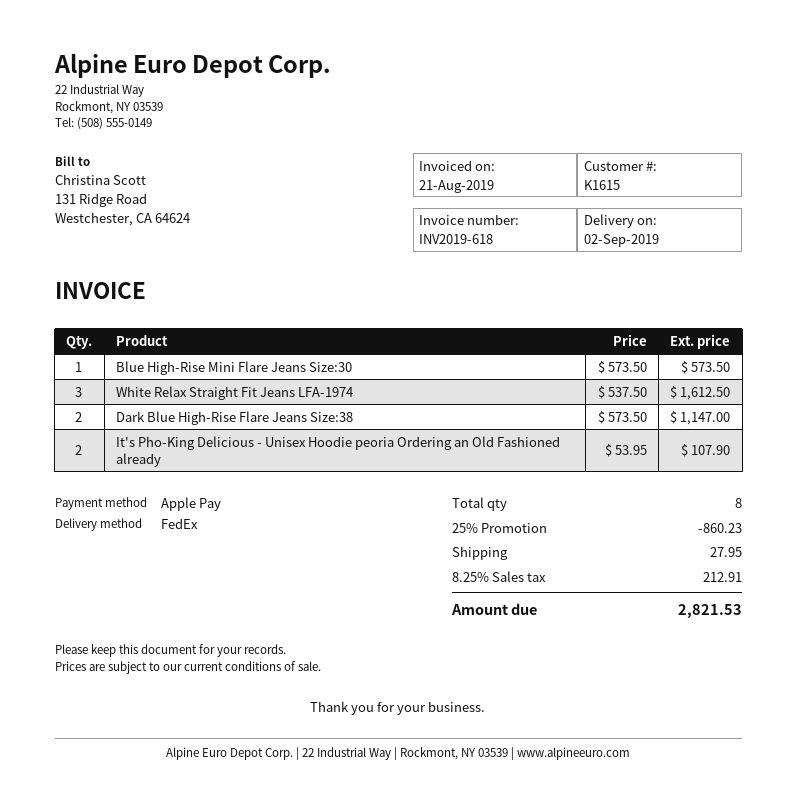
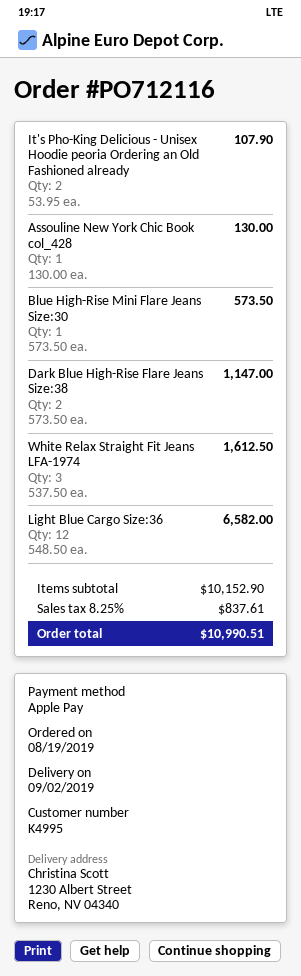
customer number: K1615 -> K4995
Assouline New York Chic Book col_428: none -> 1 x 130.00 = 130.00
Light Blue Cargo Size:36: none -> 12 x 548.50 = 6582.00
discount: 25% = 860.23 -> none
shipping: 27.95 -> none
tax: 8.25% = 212.91 -> 8.25% = 837.61
total: 2821.53 -> 10990.51

